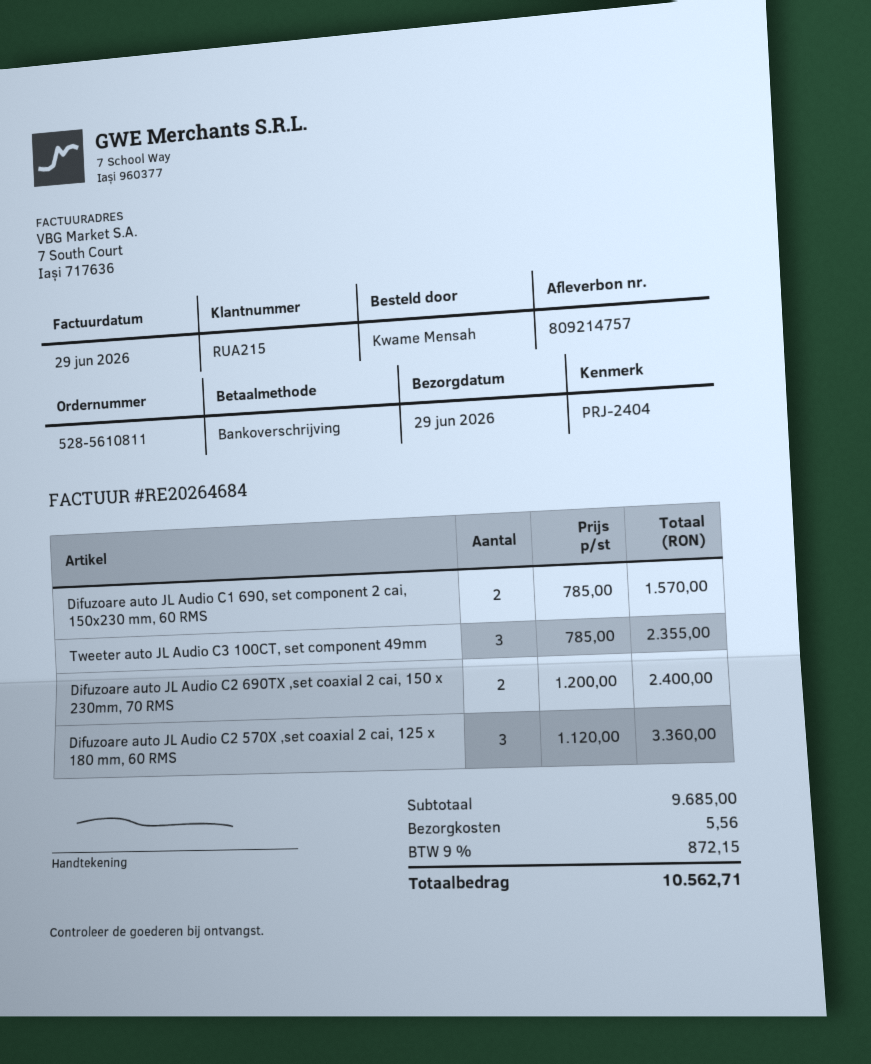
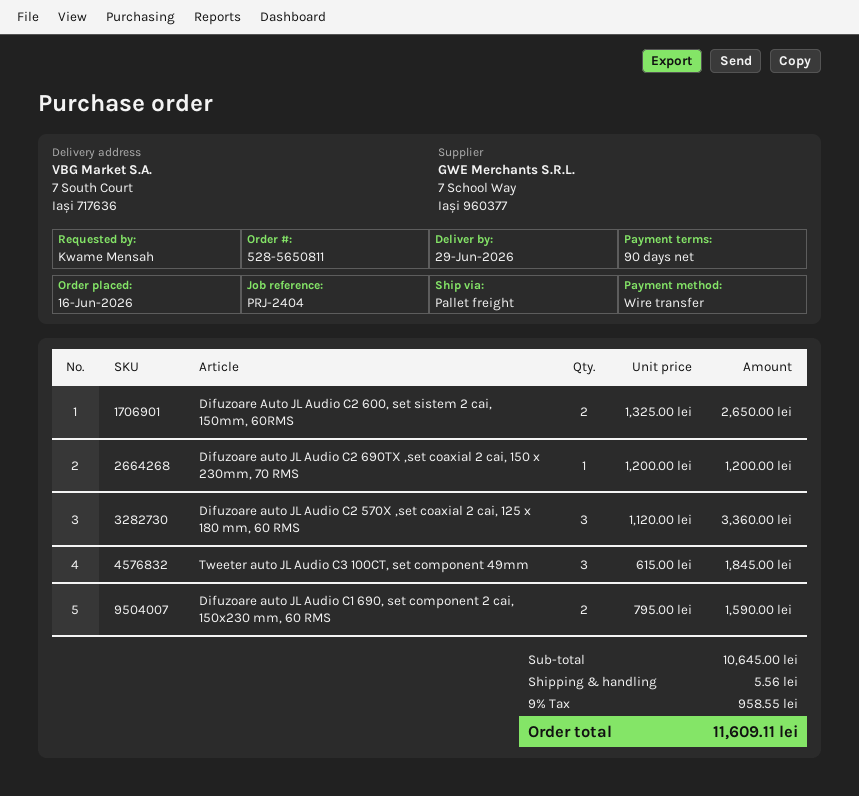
order number: 528-5610811 -> 528-5650811
Difuzoare auto JL Audio C1 690, set component 2 cai, 150x230 mm, 60 RMS: 2 x 785.00 = 1570.00 -> 2 x 795.00 = 1590.00
Tweeter auto JL Audio C3 100CT, set component 49mm: 3 x 785.00 = 2355.00 -> 3 x 615.00 = 1845.00
Difuzoare auto JL Audio C2 690TX ,set coaxial 2 cai, 150 x 230mm, 70 RMS: 2 x 1200.00 = 2400.00 -> 1 x 1200.00 = 1200.00
Difuzoare Auto JL Audio C2 600, set sistem 2 cai, 150mm, 60RMS: none -> 2 x 1325.00 = 2650.00
subtotal: 9685.00 -> 10645.00
tax: 9% = 872.15 -> 9% = 958.55
total: 10562.71 -> 11609.11

